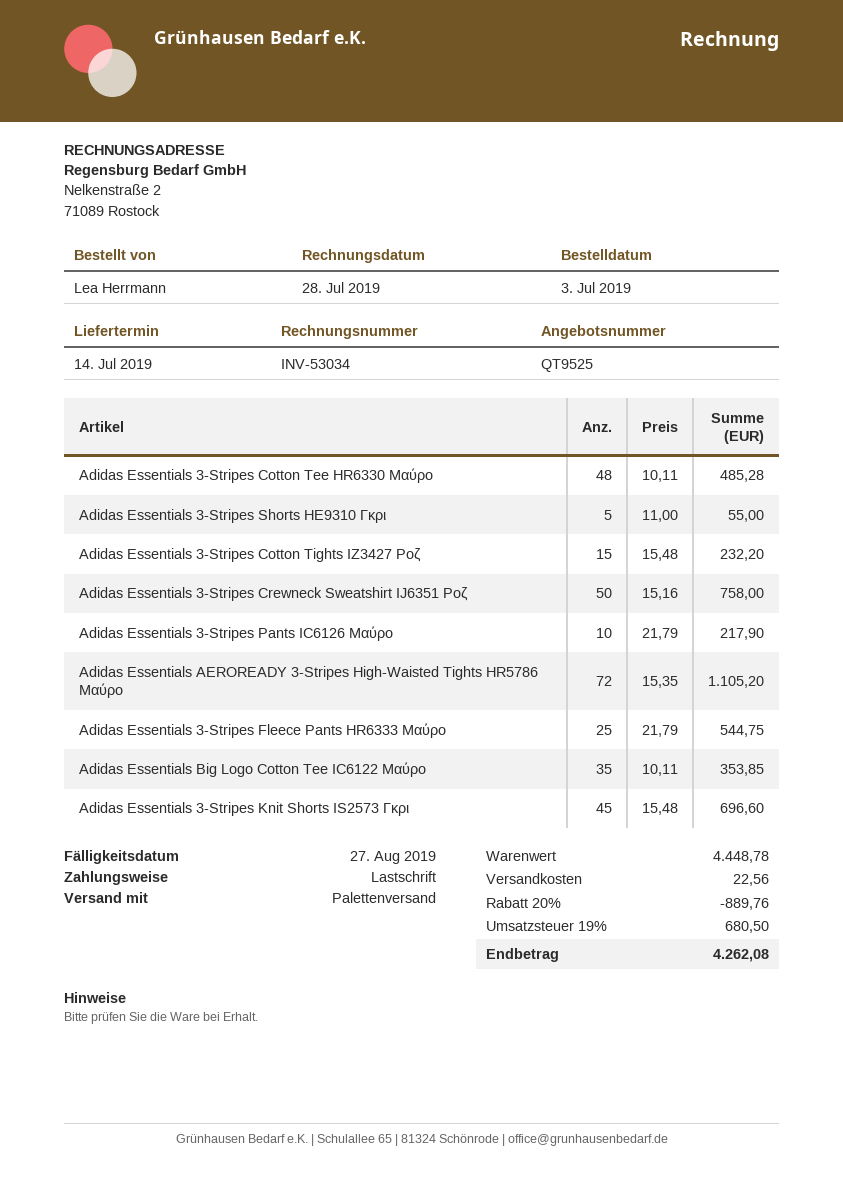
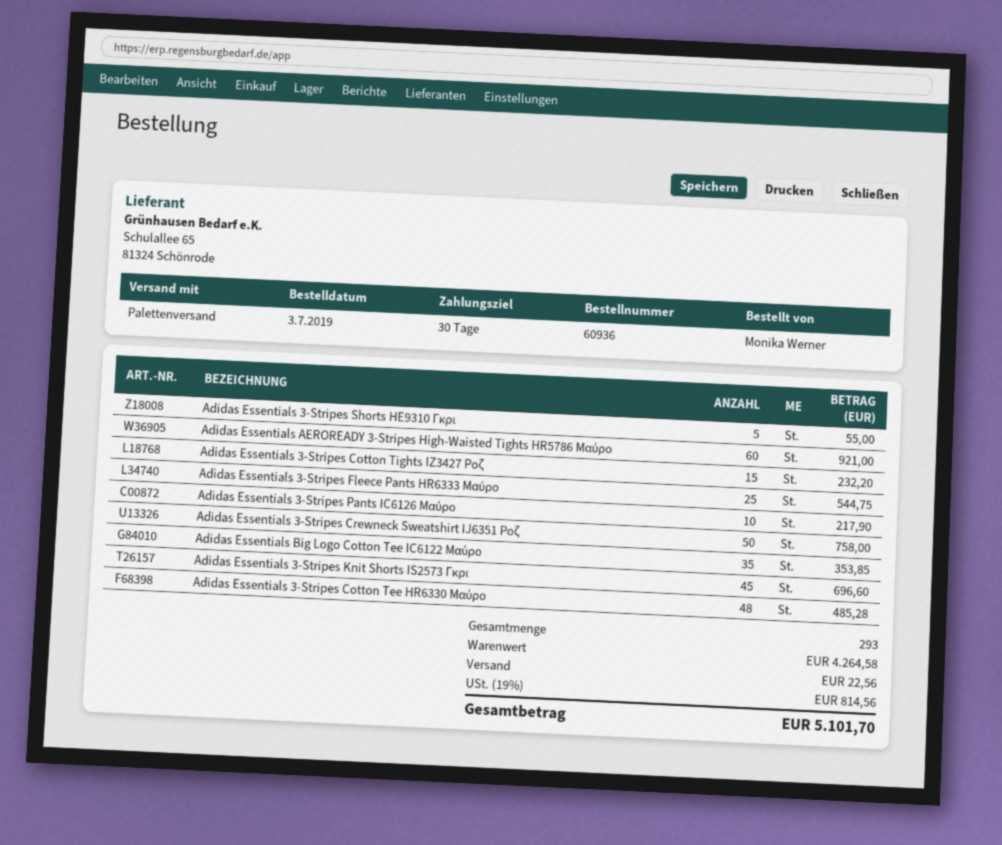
ordered by: Lea Herrmann -> Monika Werner
Adidas Essentials AEROREADY 3-Stripes High-Waisted Tights HR5786 Μαύρο: 72 for 1105.20 -> 60 for 921.00
subtotal: 4448.78 -> 4264.58
discount: 20% = 889.76 -> none
tax: 19% = 680.50 -> 19% = 814.56
total: 4262.08 -> 5101.70

